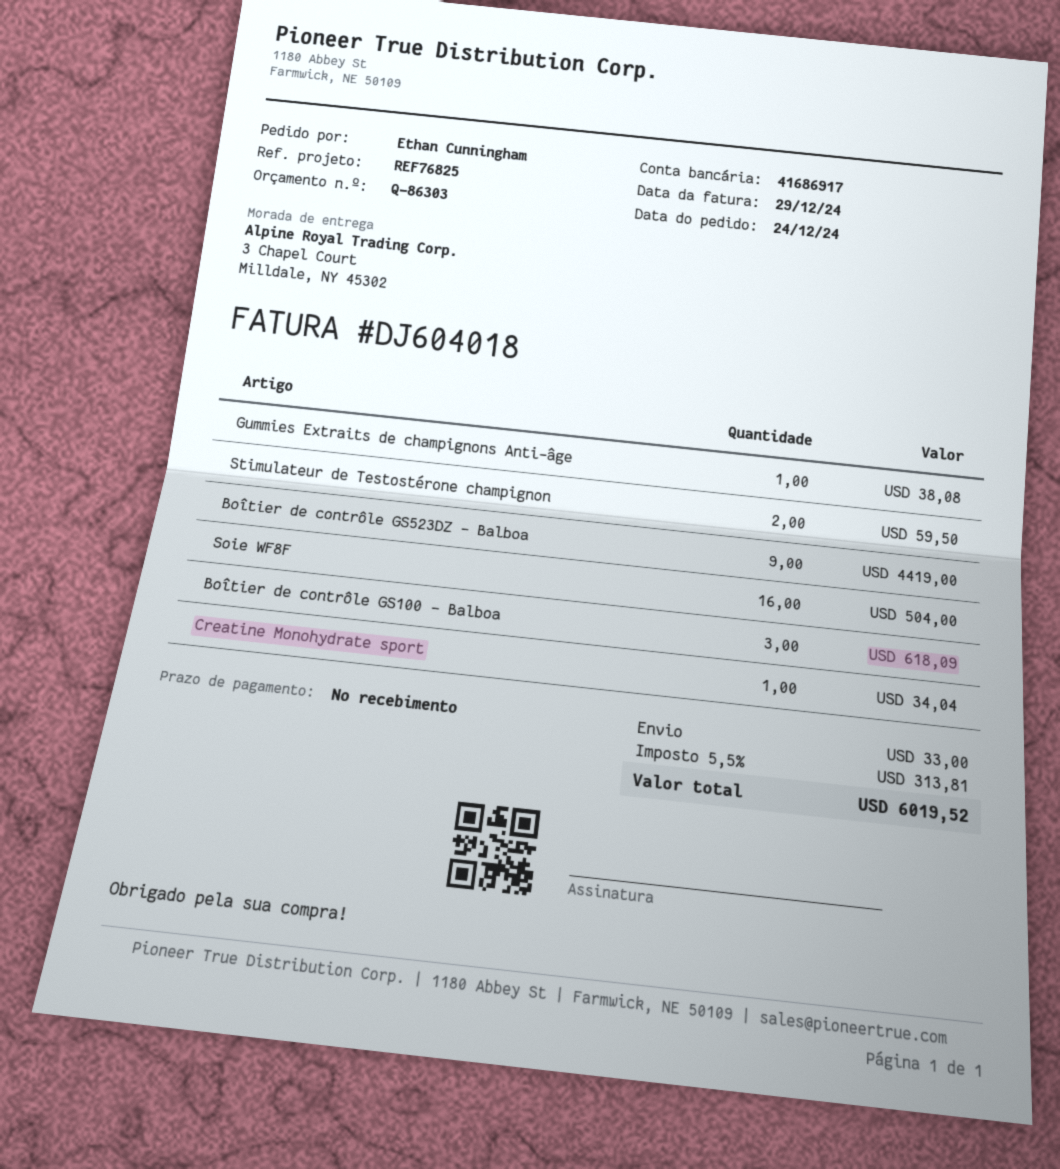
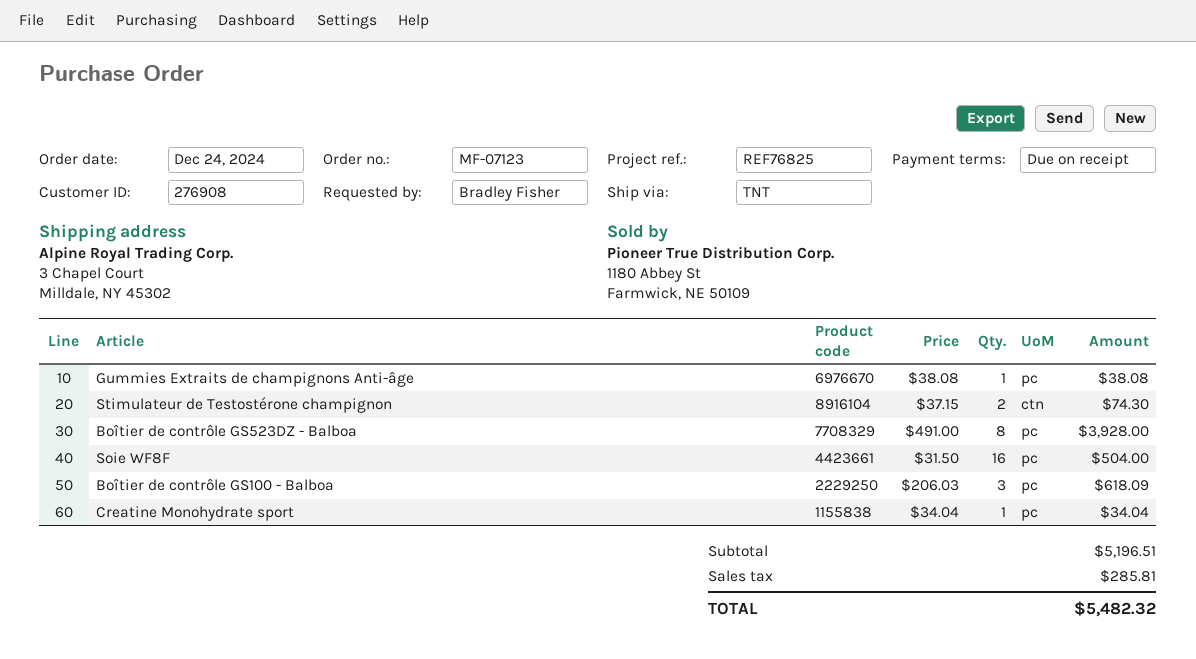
ordered by: Ethan Cunningham -> Bradley Fisher
Stimulateur de Testostérone champignon: 2 for 59.50 -> 2 for 74.30
Boîtier de contrôle GS523DZ - Balboa: 9 for 4419.00 -> 8 for 3928.00
shipping: 33.00 -> none
tax: 313.81 -> 285.81
total: 6019.52 -> 5482.32

